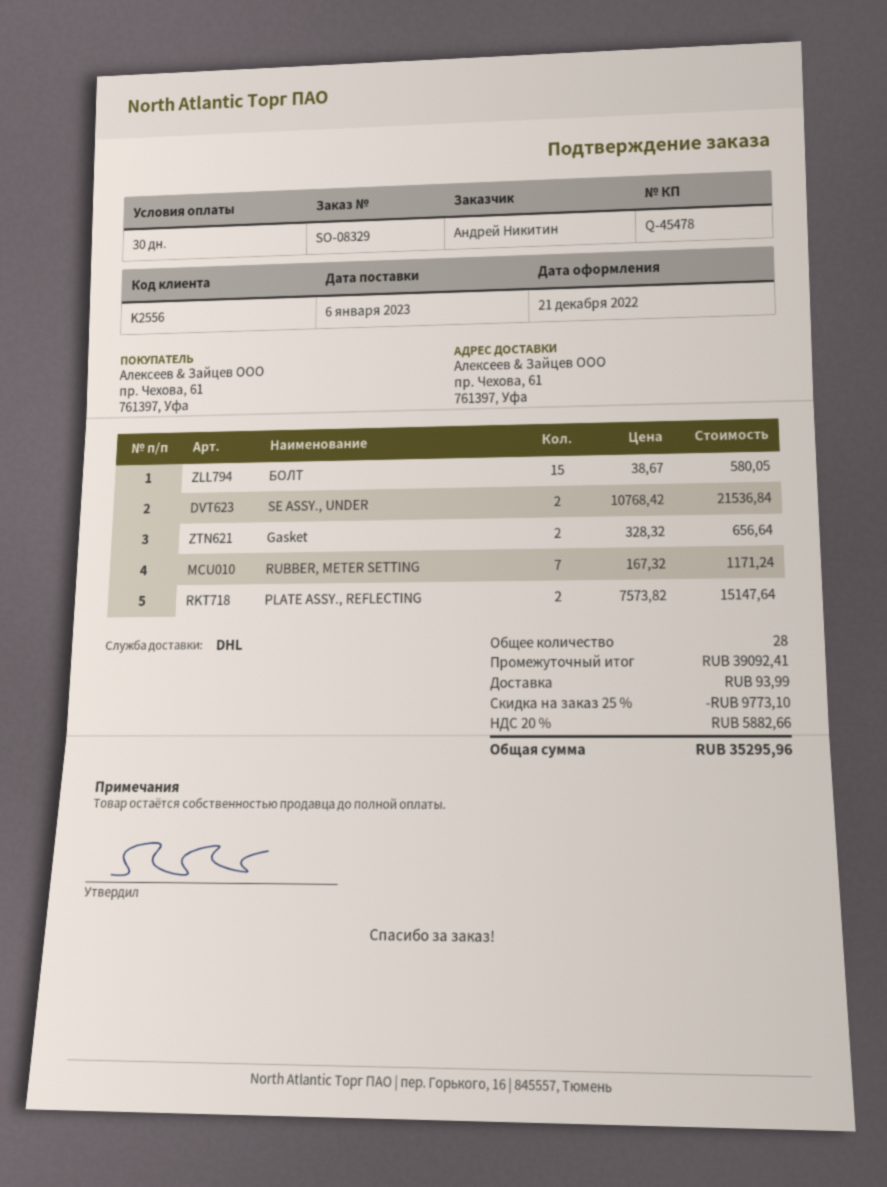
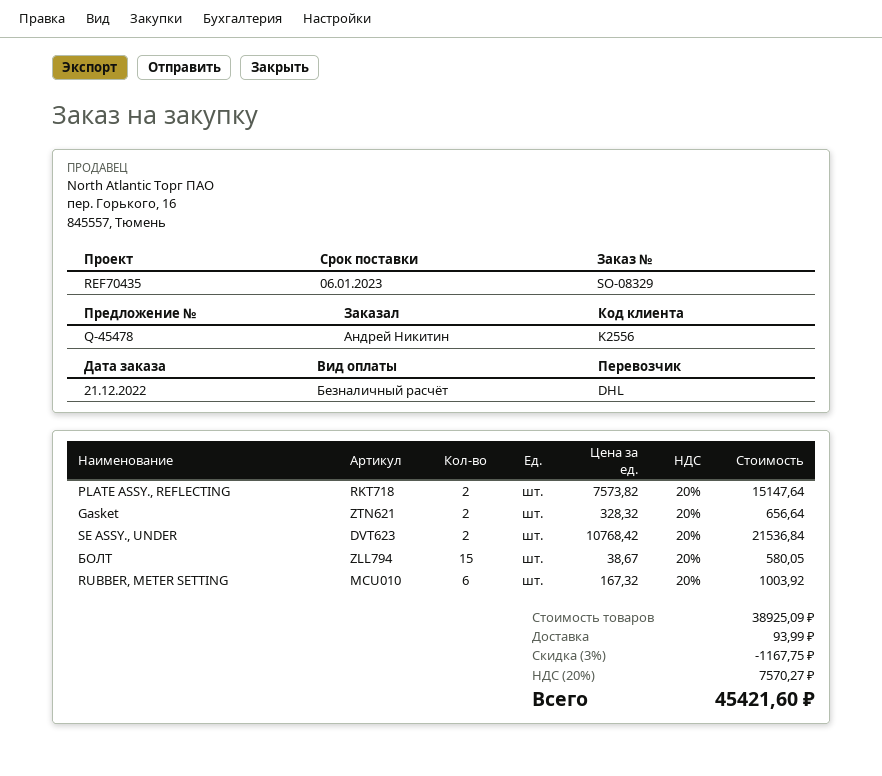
RUBBER, METER SETTING: 7 x 167.32 = 1171.24 -> 6 x 167.32 = 1003.92
subtotal: 39092.41 -> 38925.09
discount: 25% = 9773.10 -> 3% = 1167.75
tax: 20% = 5882.66 -> 20% = 7570.27
total: 35295.96 -> 45421.60

